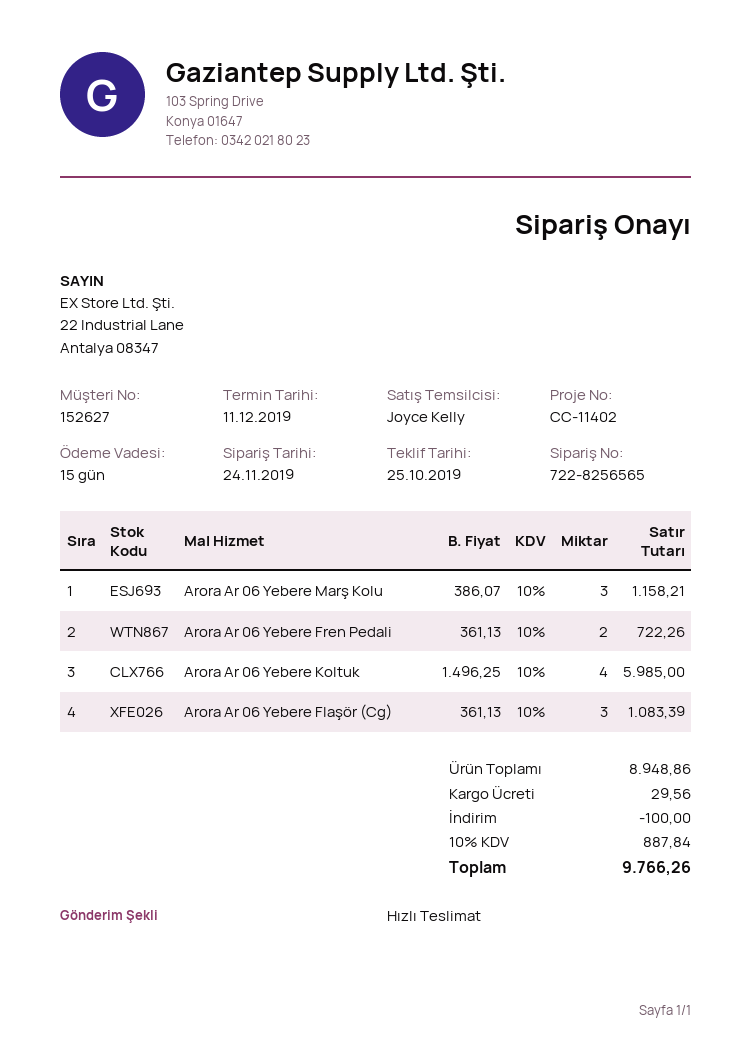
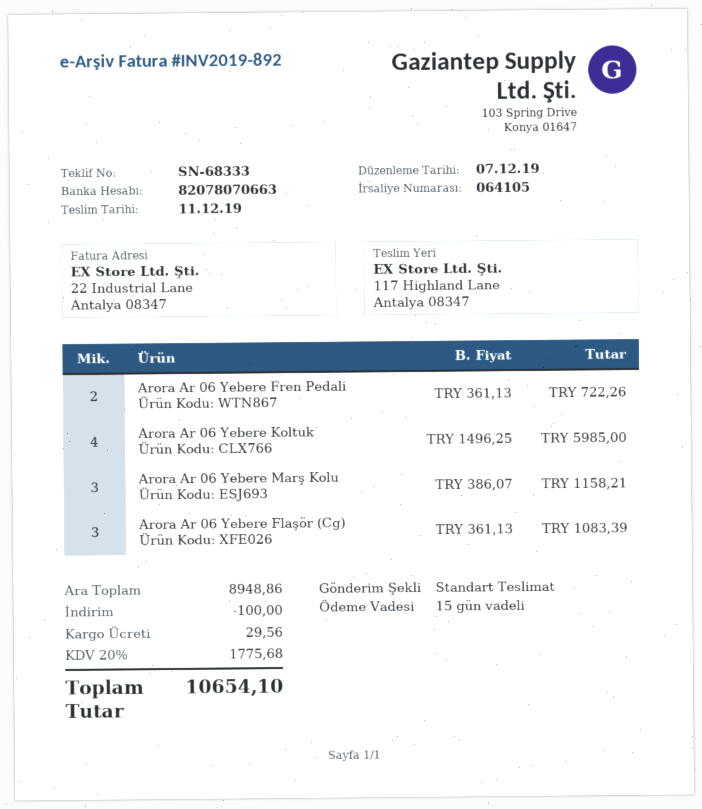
shipping method: express -> standard
tax: 10% = 887.84 -> 20% = 1775.68
total: 9766.26 -> 10654.10

